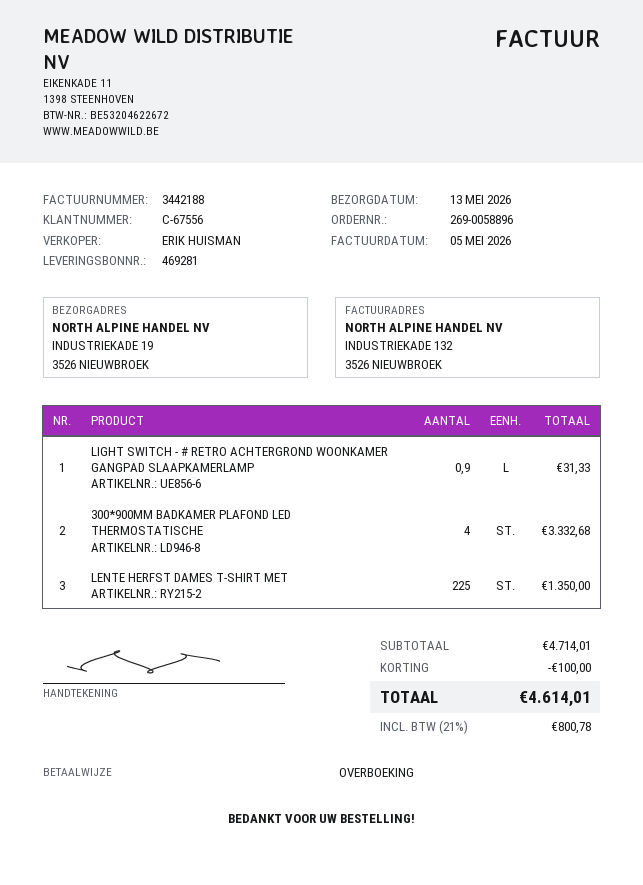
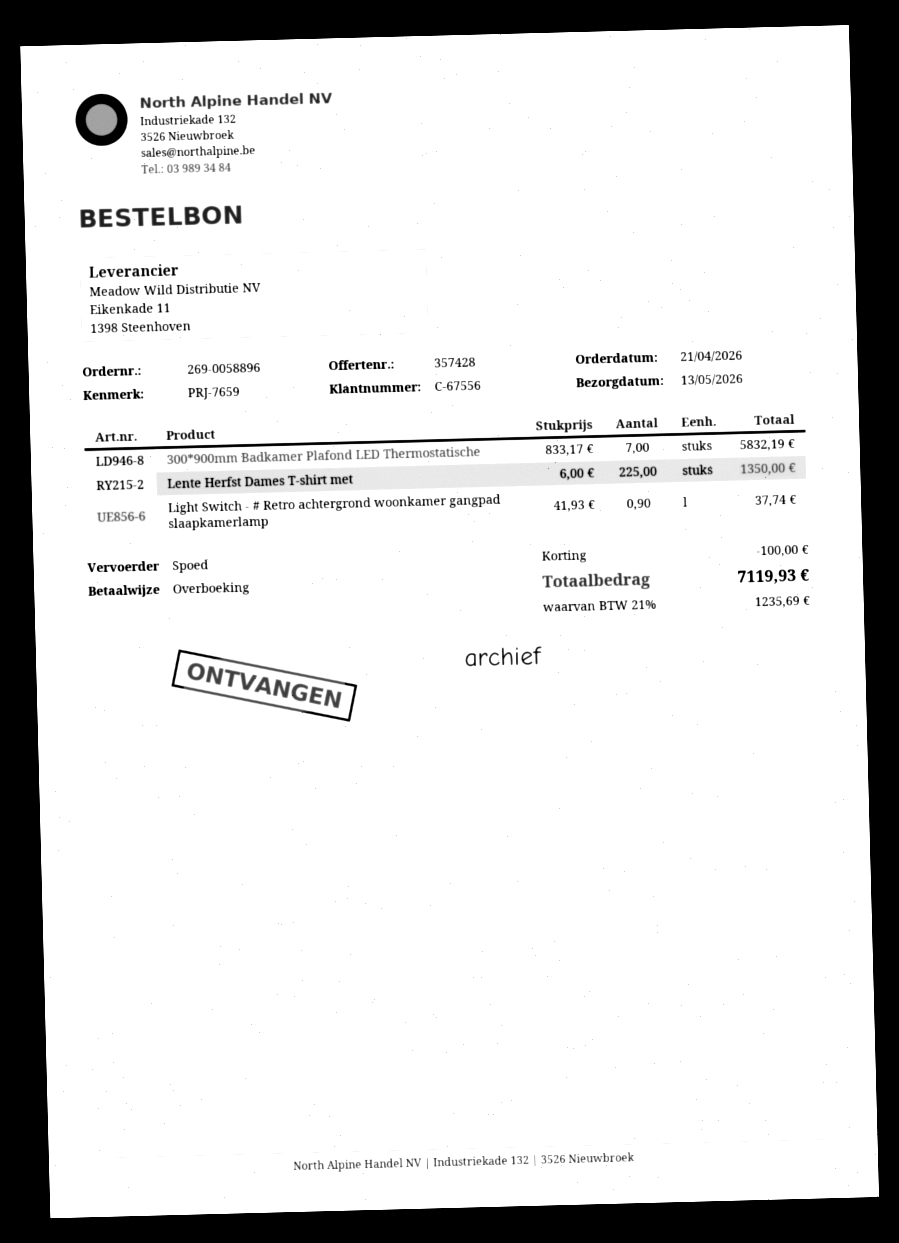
LIGHT SWITCH - # RETRO ACHTERGROND WOONKAMER GANGPAD SLAAPKAMERLAMP: 0.9 for 31.33 -> 0.9 for 37.74
300*900MM BADKAMER PLAFOND LED THERMOSTATISCHE: 4 for 3332.68 -> 7 for 5832.19
tax: 21% = 800.78 -> 21% = 1235.69
total: 4614.01 -> 7119.93

